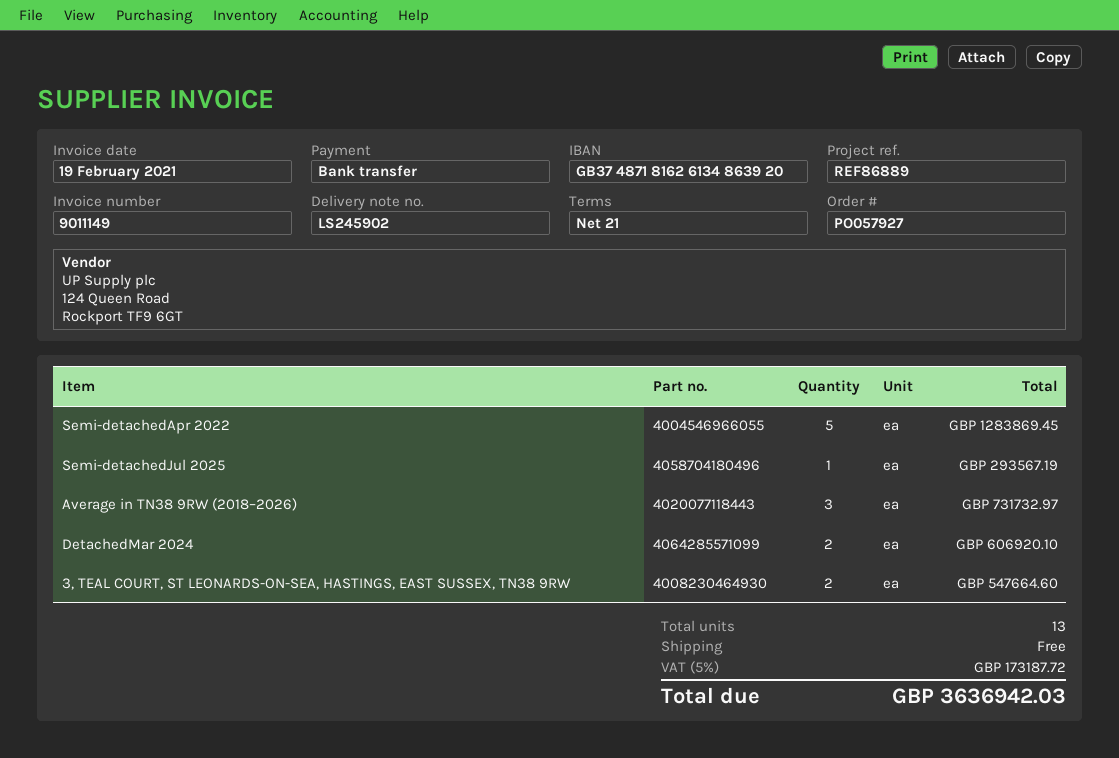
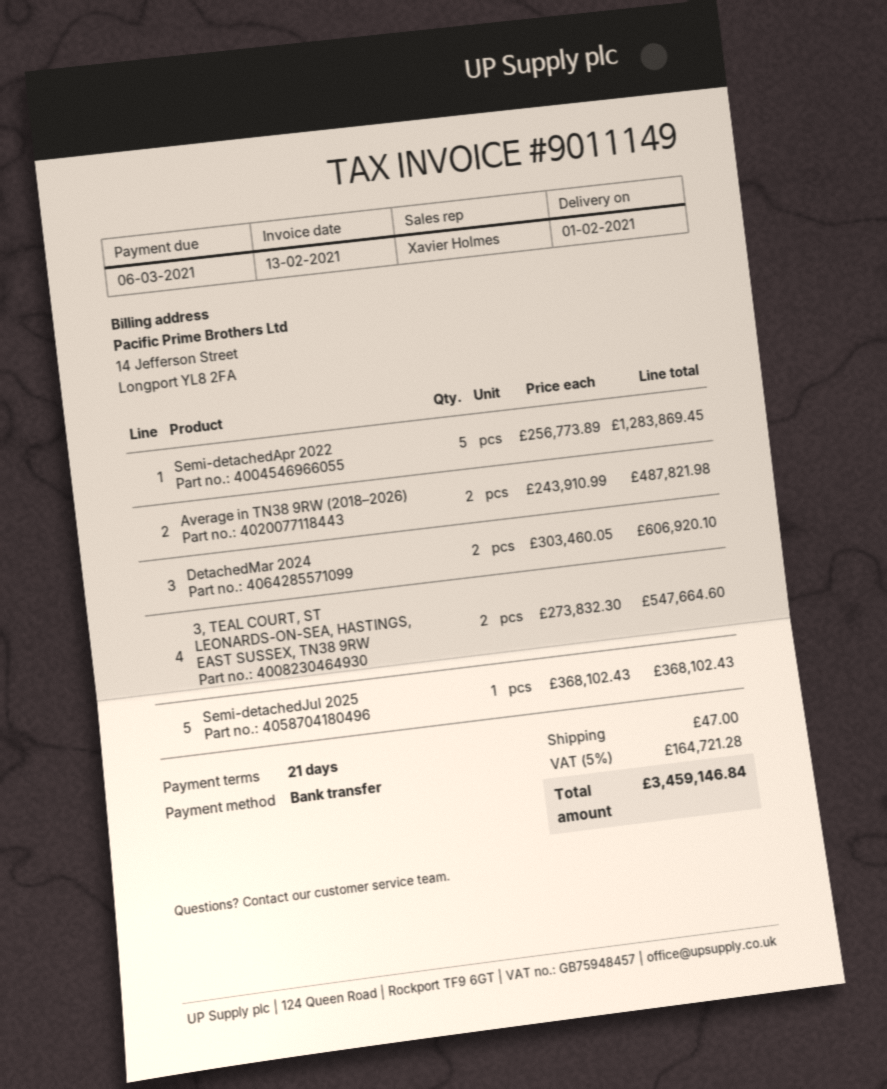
invoice date: 2021-02-19 -> 2021-02-13
Semi-detachedJul 2025: 1 for 293567.19 -> 1 for 368102.43
Average in TN38 9RW (2018–2026): 3 for 731732.97 -> 2 for 487821.98
shipping: 0.00 -> 47.00
tax: 5% = 173187.72 -> 5% = 164721.28
total: 3636942.03 -> 3459146.84

